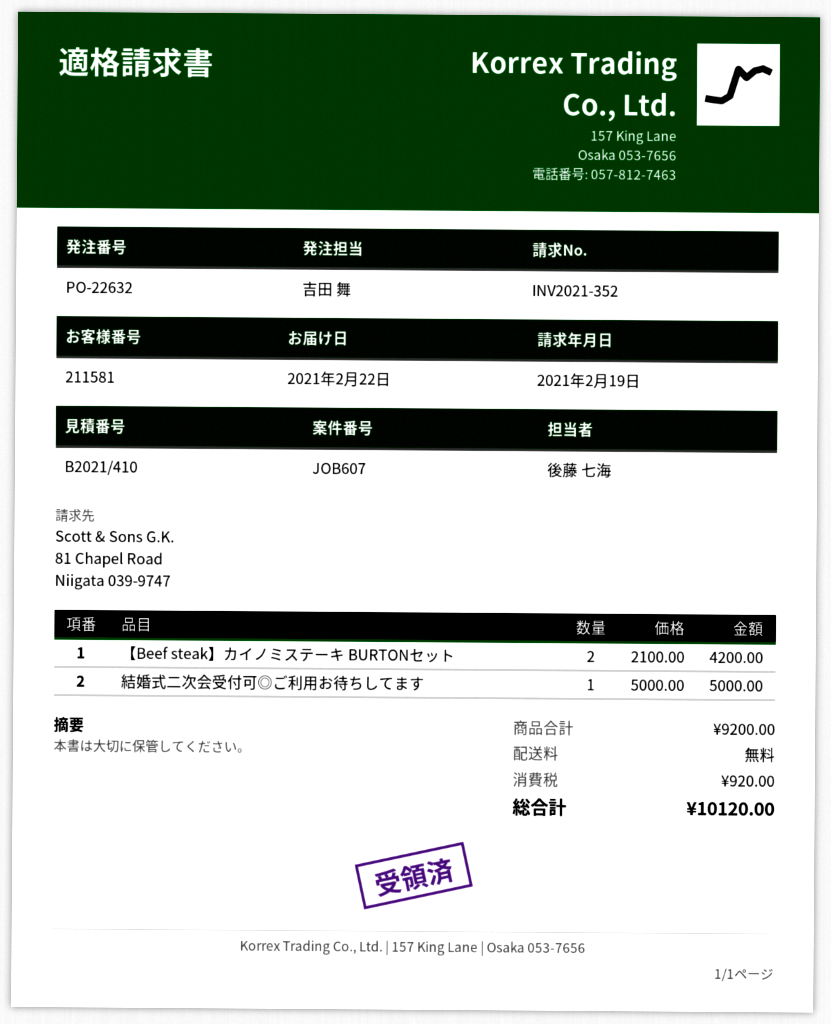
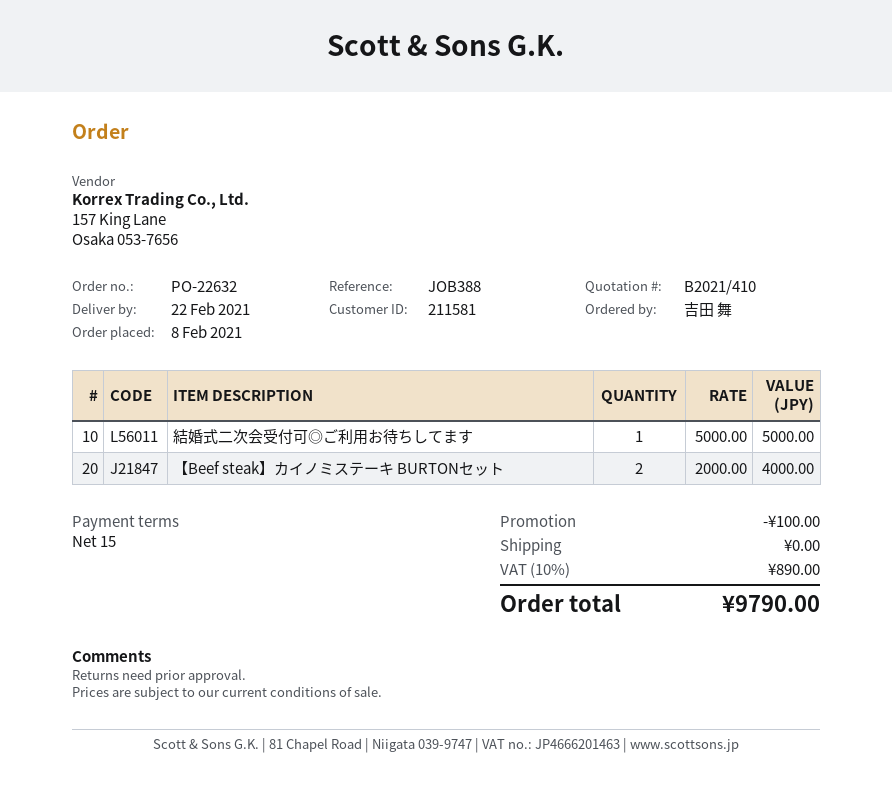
reference: JOB607 -> JOB388
【Beef steak】カイノミステーキ BURTONセット: 2 x 2100.00 = 4200.00 -> 2 x 2000.00 = 4000.00
discount: none -> 100.00
tax: 920.00 -> 890.00
total: 10120.00 -> 9790.00

